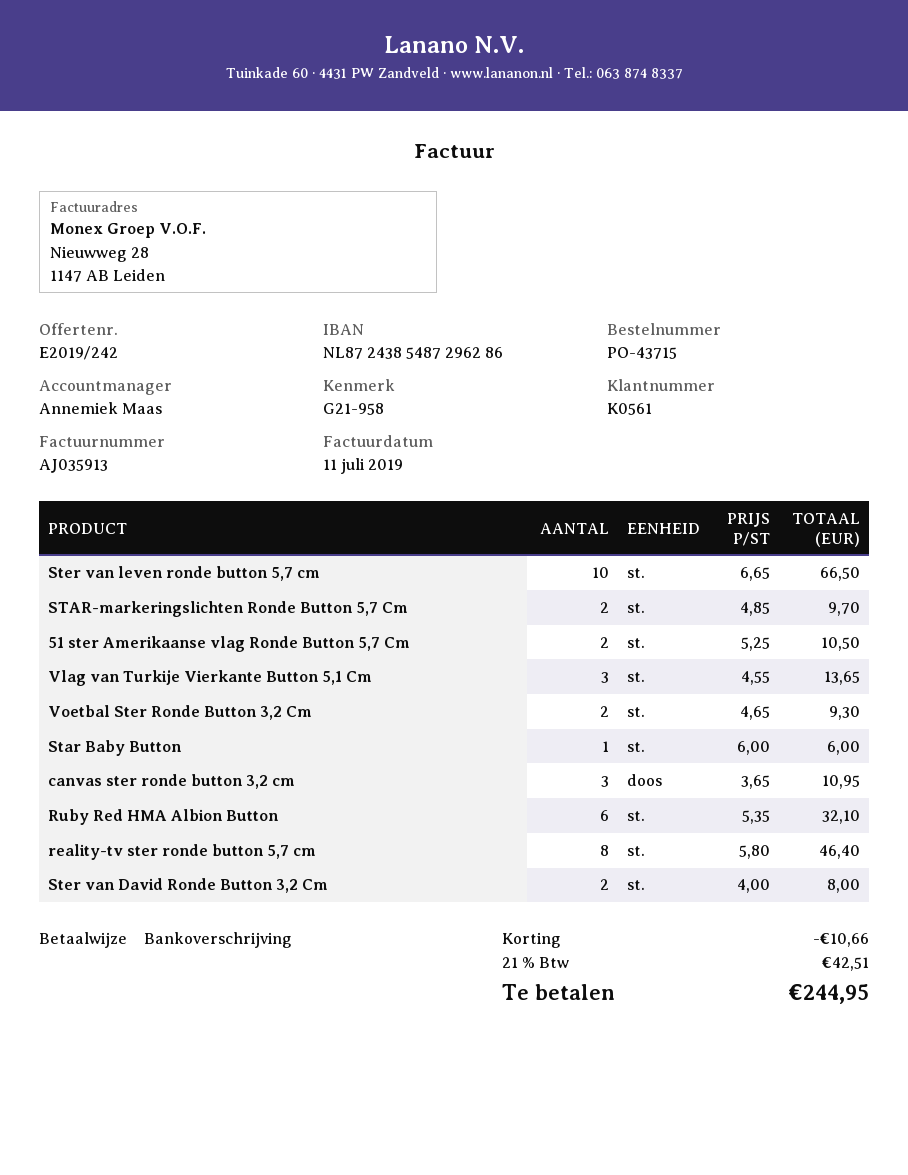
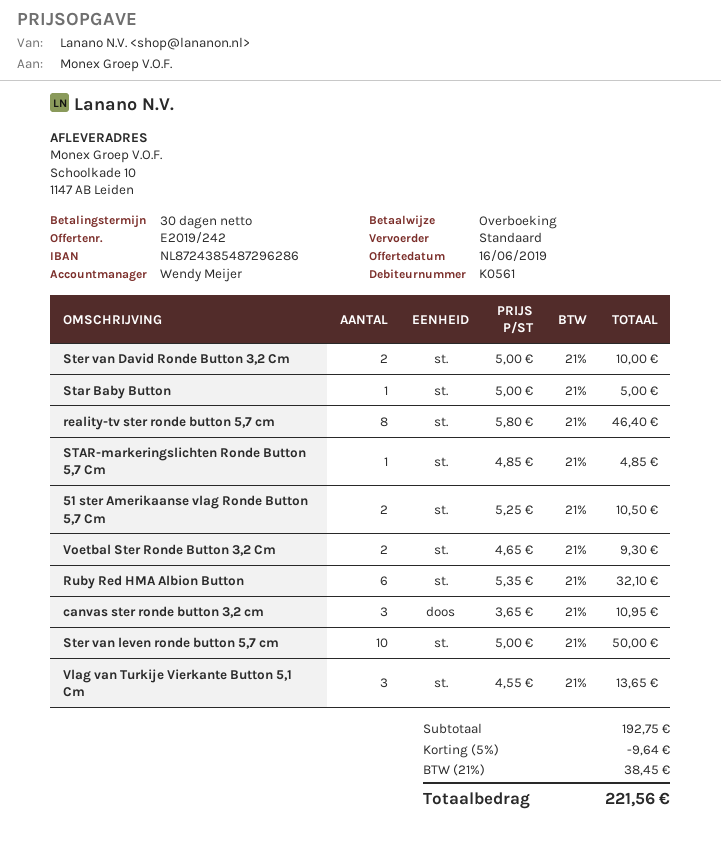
sales rep: Annemiek Maas -> Wendy Meijer
Ster van leven ronde button 5,7 cm: 10 x 6.65 = 66.50 -> 10 x 5.00 = 50.00
STAR-markeringslichten Ronde Button 5,7 Cm: 2 x 4.85 = 9.70 -> 1 x 4.85 = 4.85
Star Baby Button: 1 x 6.00 = 6.00 -> 1 x 5.00 = 5.00
Ster van David Ronde Button 3,2 Cm: 2 x 4.00 = 8.00 -> 2 x 5.00 = 10.00
discount: 10.66 -> 9.64
tax: 21% = 42.51 -> 21% = 38.45
total: 244.95 -> 221.56

